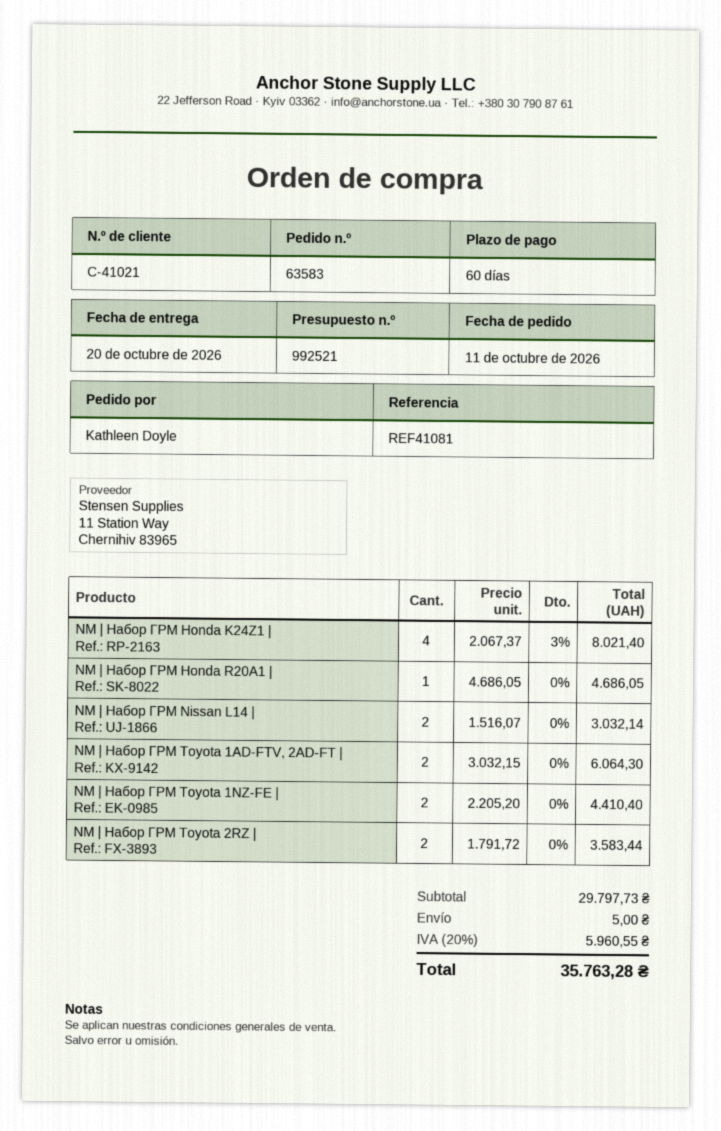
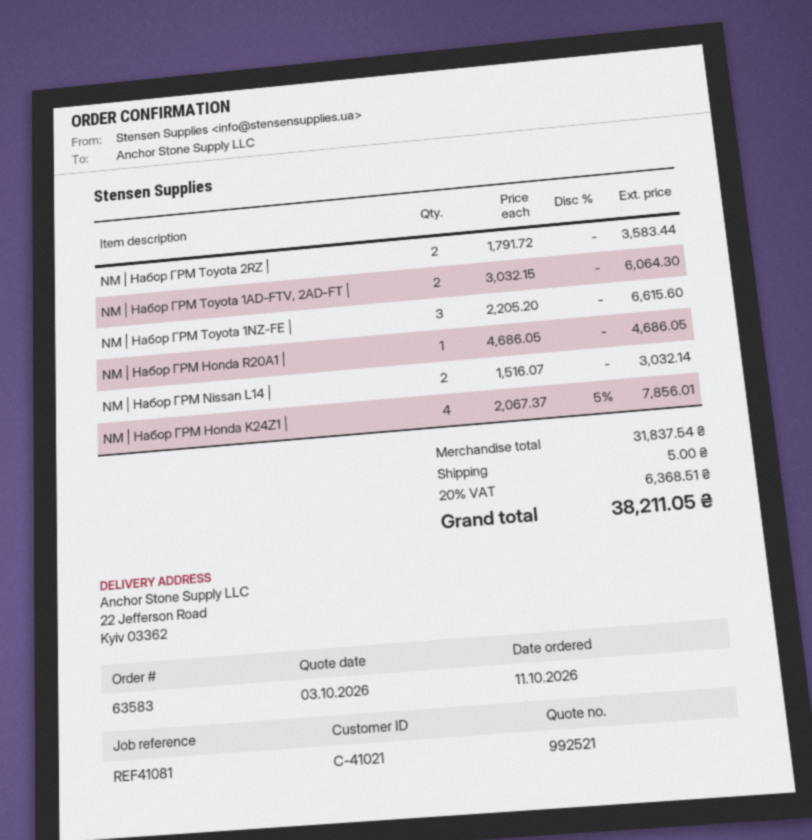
NM | Набор ГРМ Honda K24Z1 |: 4 x 2067.37 - 3% = 8021.40 -> 4 x 2067.37 - 5% = 7856.01
NM | Набор ГРМ Toyota 1NZ-FE |: 2 x 2205.20 = 4410.40 -> 3 x 2205.20 = 6615.60
subtotal: 29797.73 -> 31837.54
tax: 20% = 5960.55 -> 20% = 6368.51
total: 35763.28 -> 38211.05

